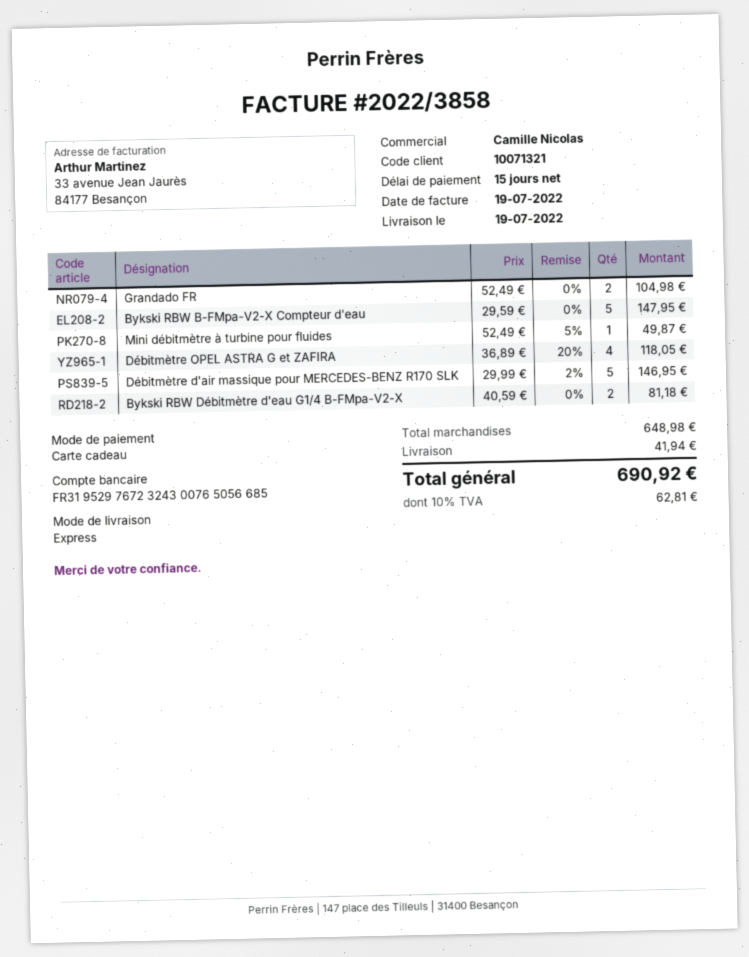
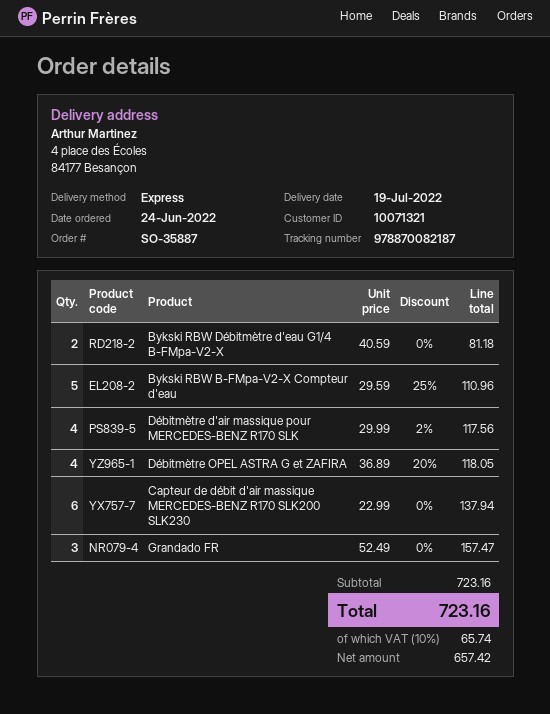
Grandado FR: 2 x 52.49 = 104.98 -> 3 x 52.49 = 157.47
Bykski RBW B-FMpa-V2-X Compteur d'eau: 5 x 29.59 = 147.95 -> 5 x 29.59 - 25% = 110.96
Mini débitmètre à turbine pour fluides: 1 x 52.49 - 5% = 49.87 -> none
Débitmètre d'air massique pour MERCEDES-BENZ R170 SLK: 5 x 29.99 - 2% = 146.95 -> 4 x 29.99 - 2% = 117.56
Capteur de débit d'air massique MERCEDES-BENZ R170 SLK200 SLK230: none -> 6 x 22.99 = 137.94
subtotal: 648.98 -> 723.16
shipping: 41.94 -> none
tax: 10% = 62.81 -> 10% = 65.74
total: 690.92 -> 723.16

